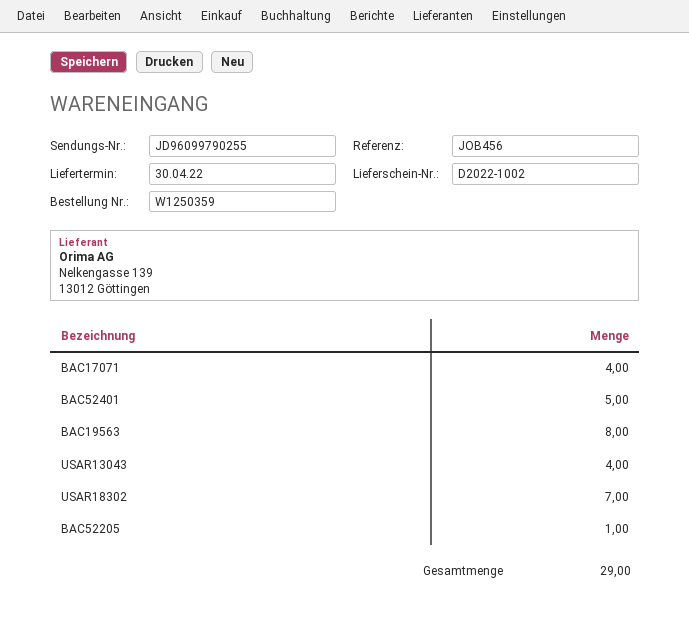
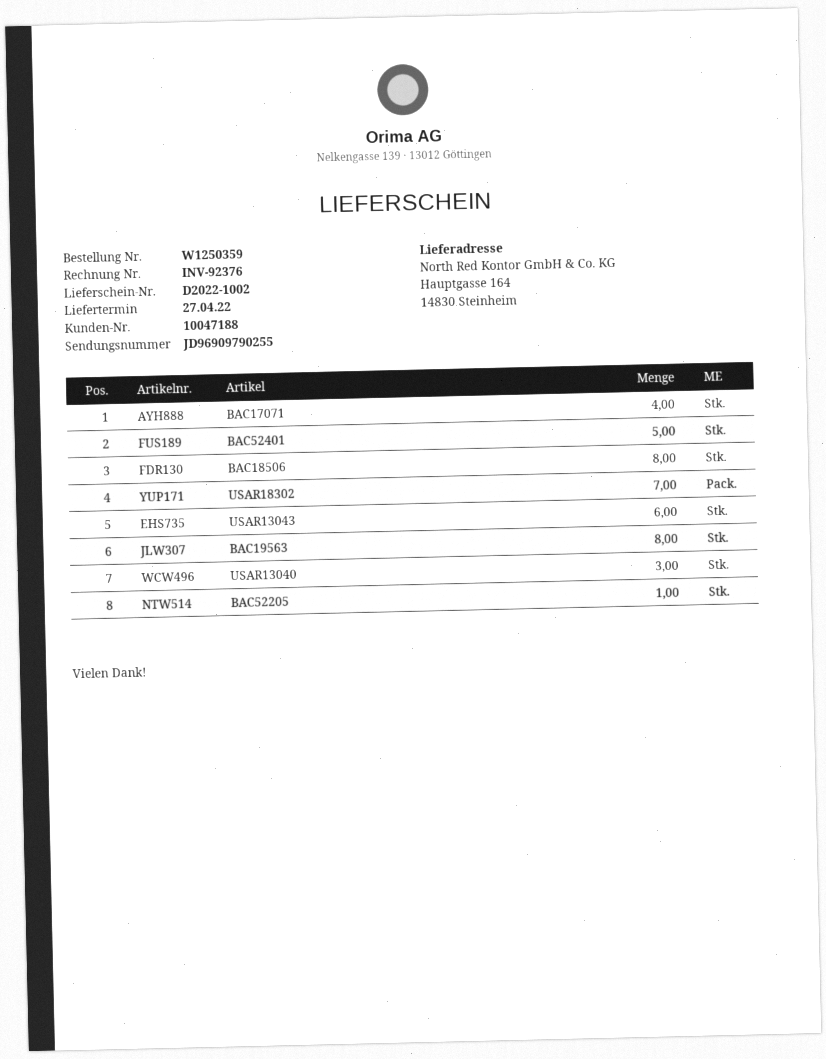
delivery date: 2022-04-30 -> 2022-04-27
tracking number: JD96099790255 -> JD96909790255
USAR13043: 4 -> 6
BAC18506: none -> 8
USAR13040: none -> 3

